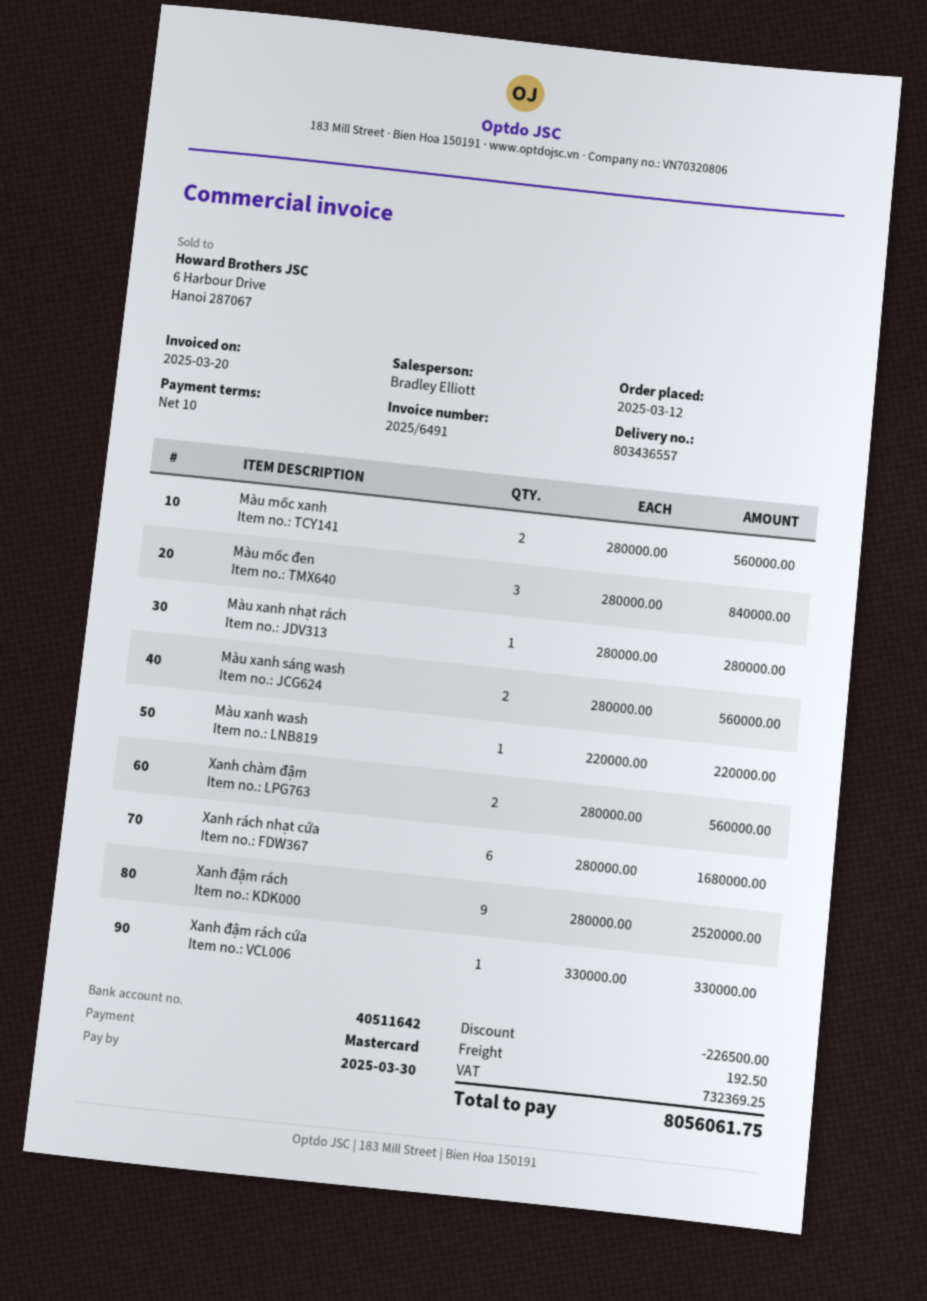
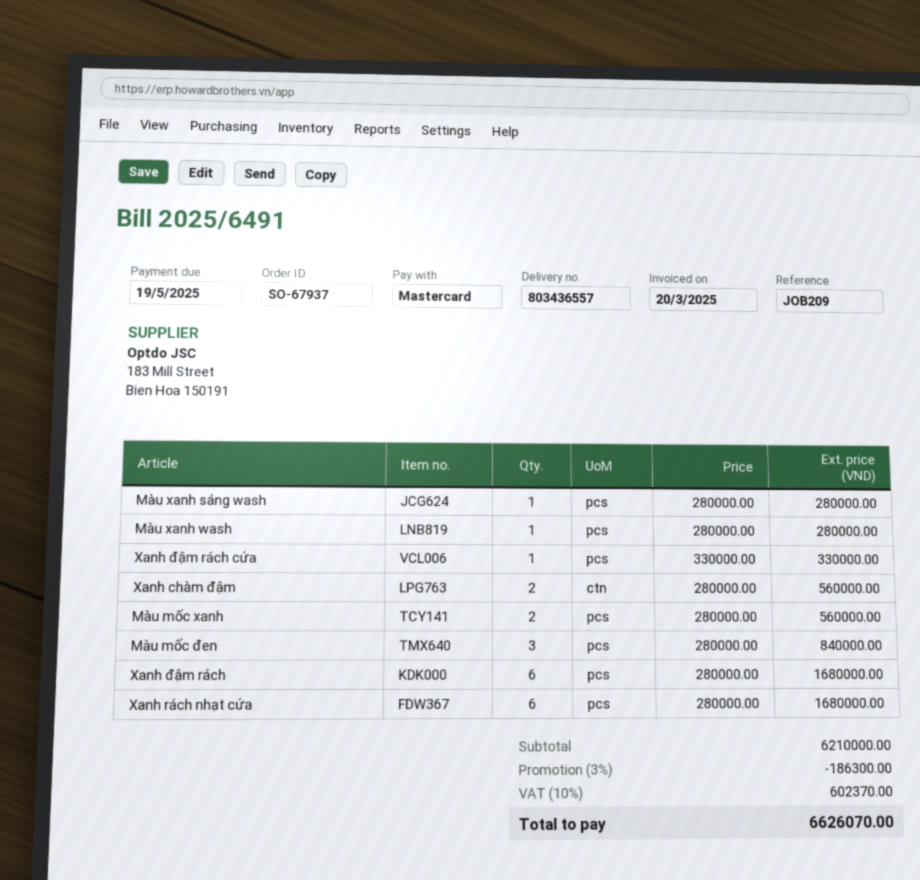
due date: 2025-03-30 -> 2025-05-19
Màu xanh nhạt rách: 1 x 280000.00 = 280000.00 -> none
Màu xanh sáng wash: 2 x 280000.00 = 560000.00 -> 1 x 280000.00 = 280000.00
Màu xanh wash: 1 x 220000.00 = 220000.00 -> 1 x 280000.00 = 280000.00
Xanh đậm rách: 9 x 280000.00 = 2520000.00 -> 6 x 280000.00 = 1680000.00
discount: 226500.00 -> 186300.00
shipping: 192.50 -> none
tax: 732369.25 -> 602370.00
total: 8056061.75 -> 6626070.00

